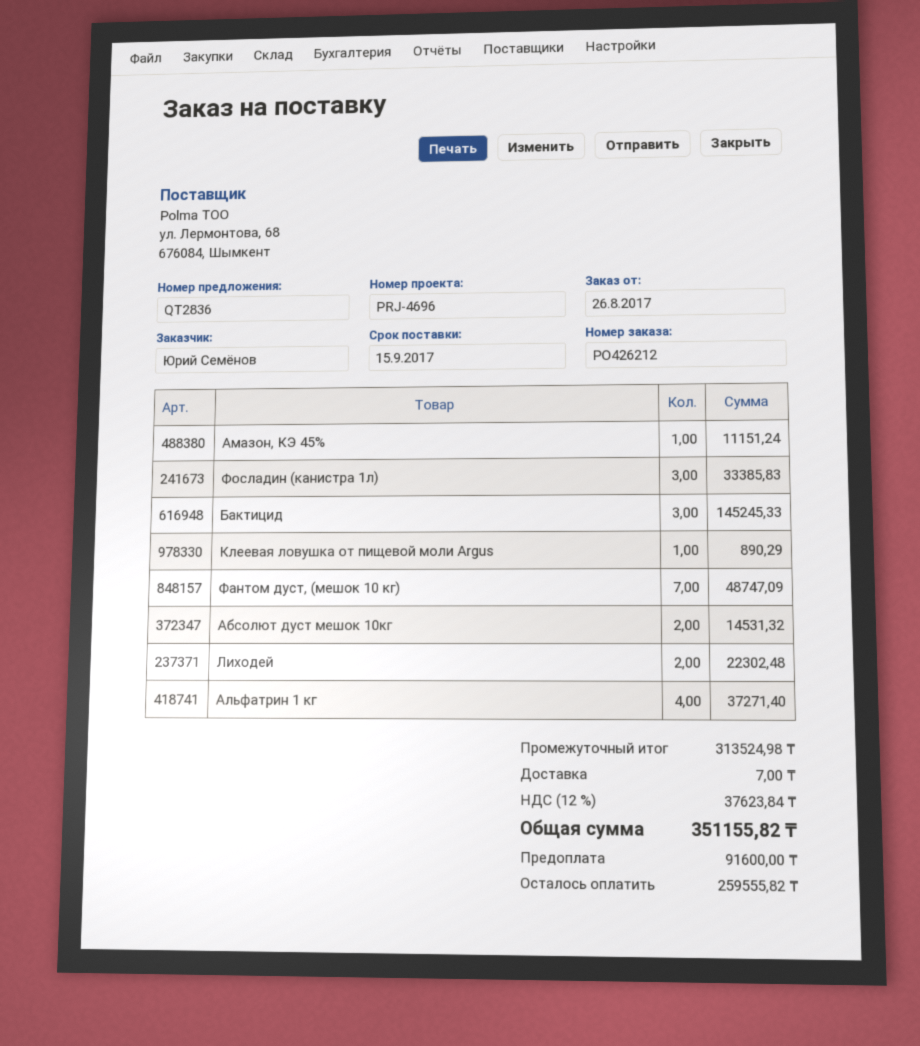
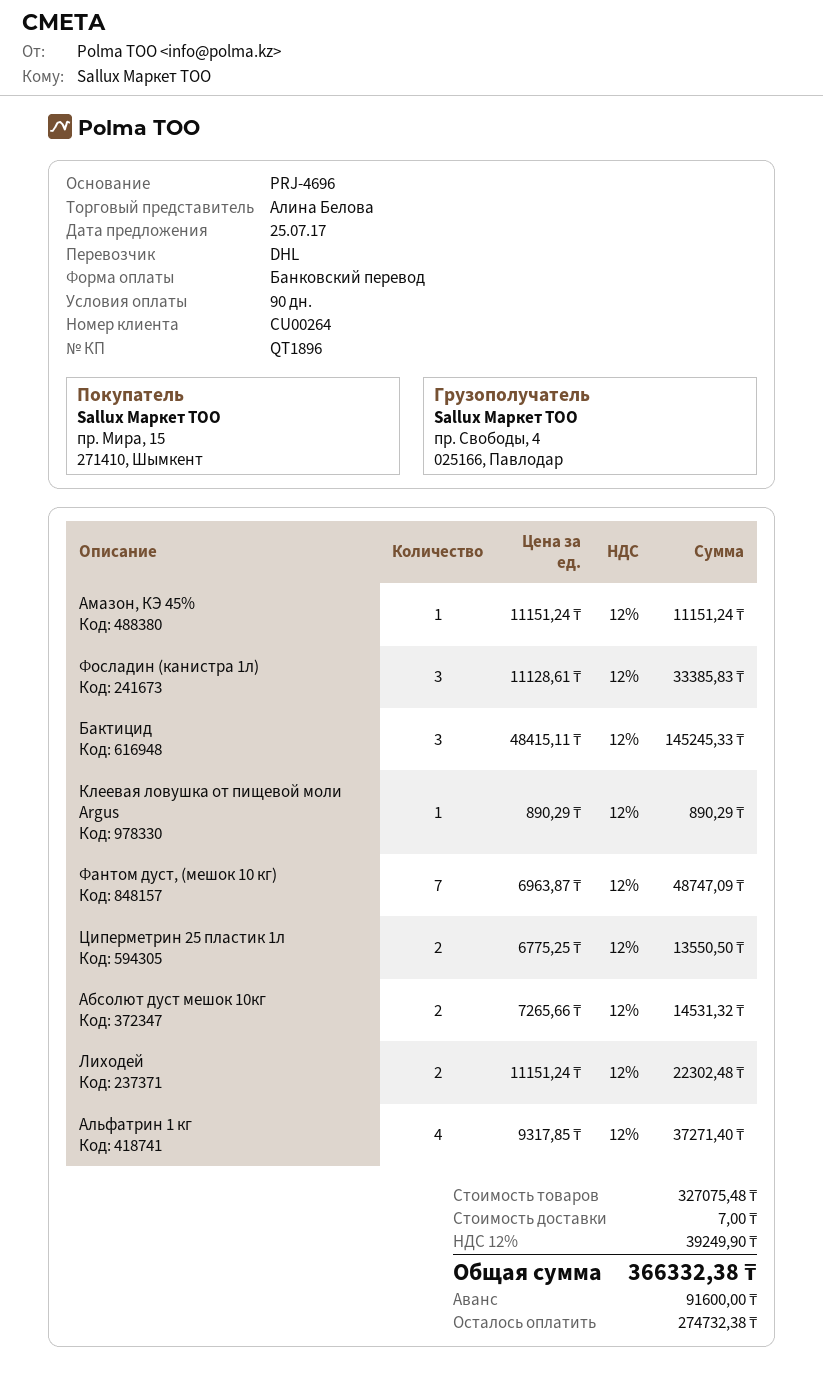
quote number: QT2836 -> QT1896
Циперметрин 25 пластик 1л: none -> 2 for 13550.50
subtotal: 313524.98 -> 327075.48
tax: 12% = 37623.84 -> 12% = 39249.90
total: 351155.82 -> 366332.38
balance: 259555.82 -> 274732.38

